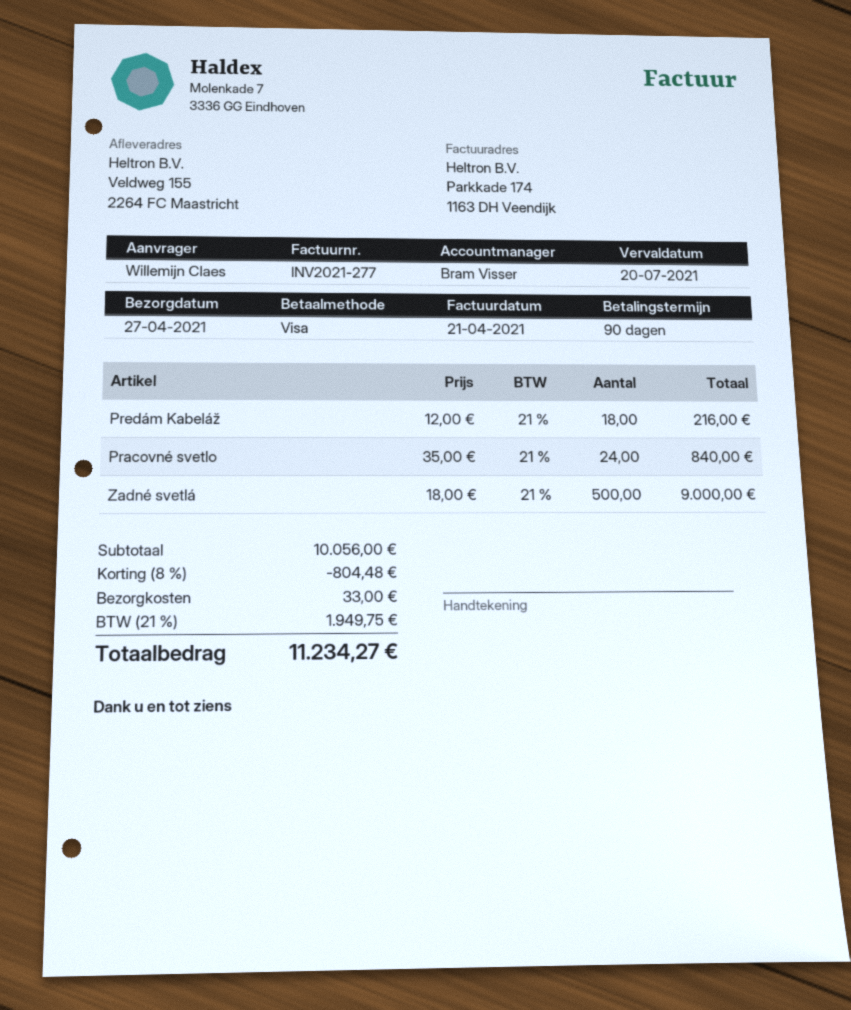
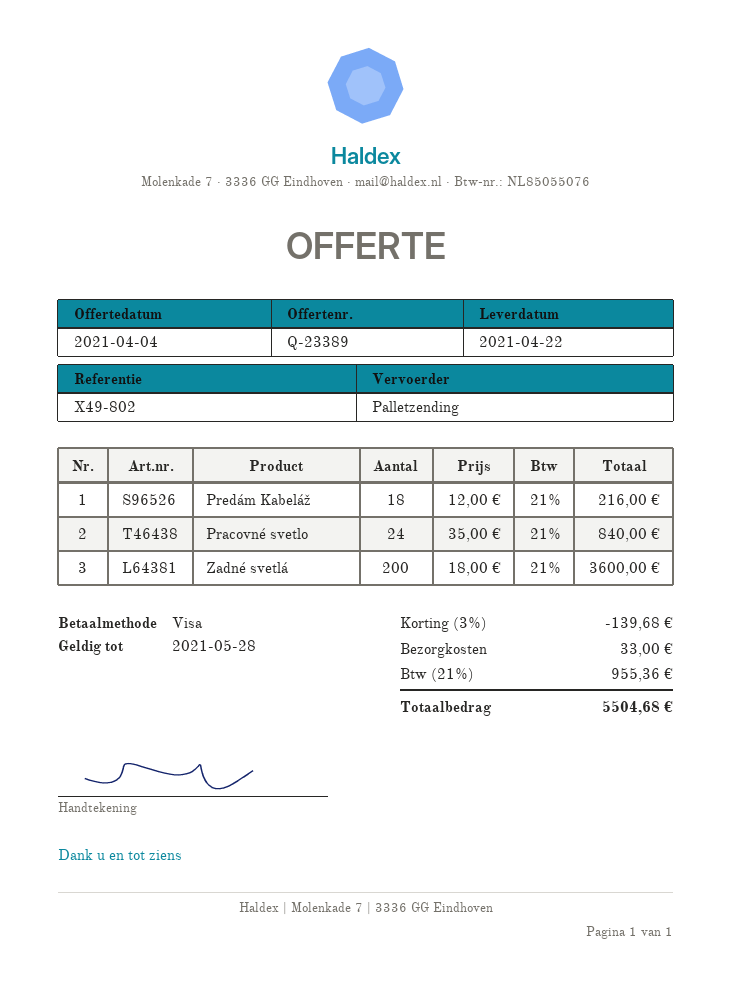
delivery date: 2021-04-27 -> 2021-04-22
Zadné svetlá: 500 x 18.00 = 9000.00 -> 200 x 18.00 = 3600.00
discount: 8% = 804.48 -> 3% = 139.68
tax: 21% = 1949.75 -> 21% = 955.36
total: 11234.27 -> 5504.68

